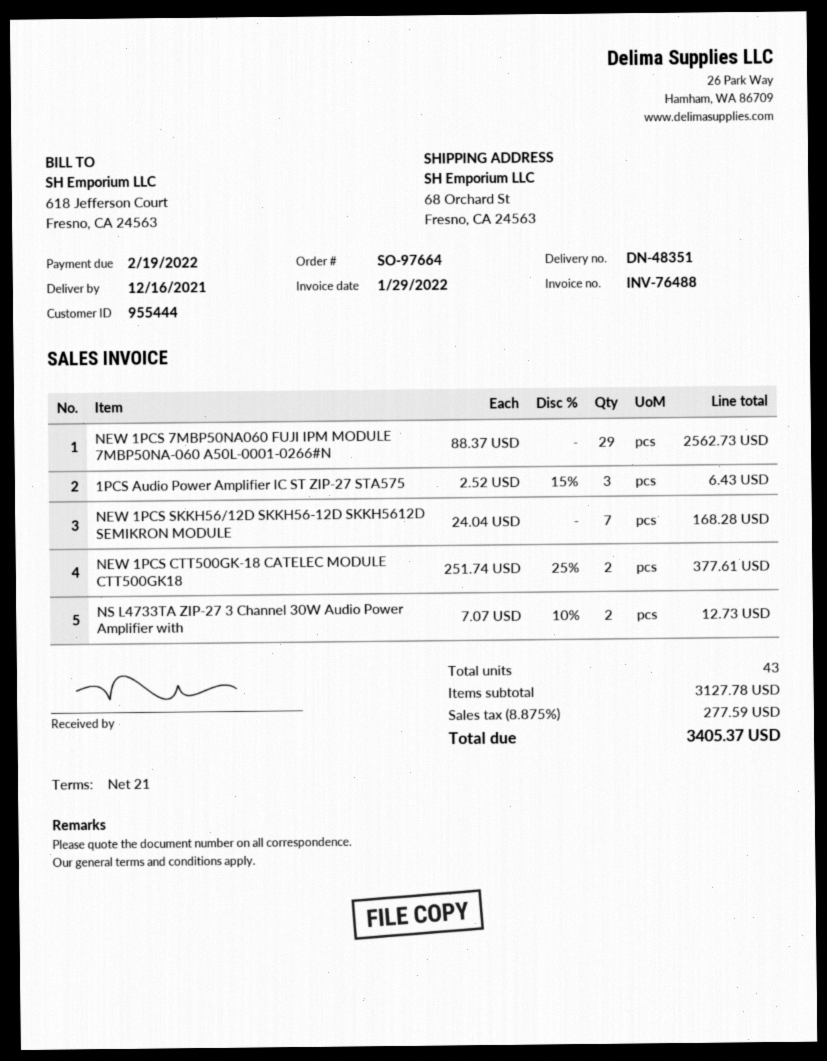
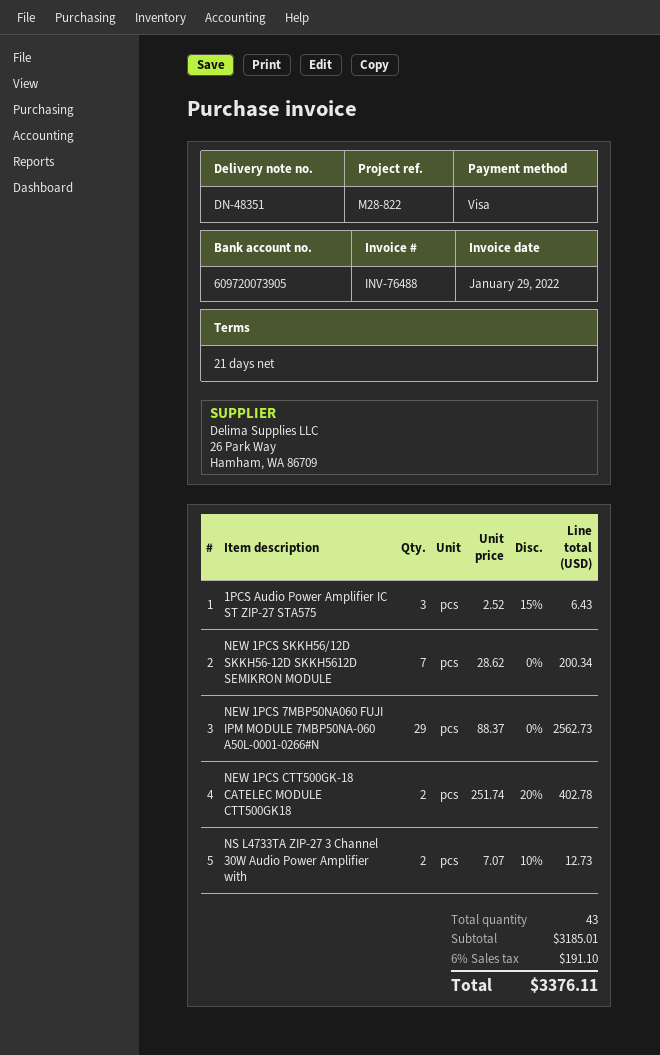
NEW 1PCS SKKH56/12D SKKH56-12D SKKH5612D SEMIKRON MODULE: 7 x 24.04 = 168.28 -> 7 x 28.62 = 200.34
NEW 1PCS CTT500GK-18 CATELEC MODULE CTT500GK18: 2 x 251.74 - 25% = 377.61 -> 2 x 251.74 - 20% = 402.78
subtotal: 3127.78 -> 3185.01
tax: 8.875% = 277.59 -> 6% = 191.10
total: 3405.37 -> 3376.11

